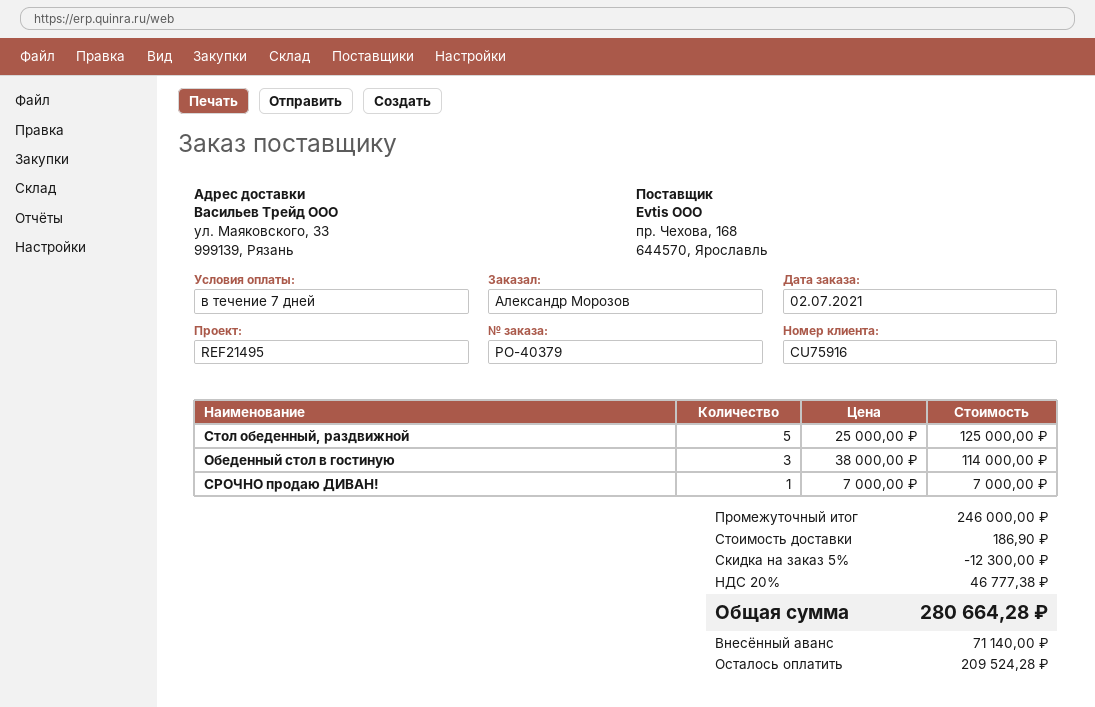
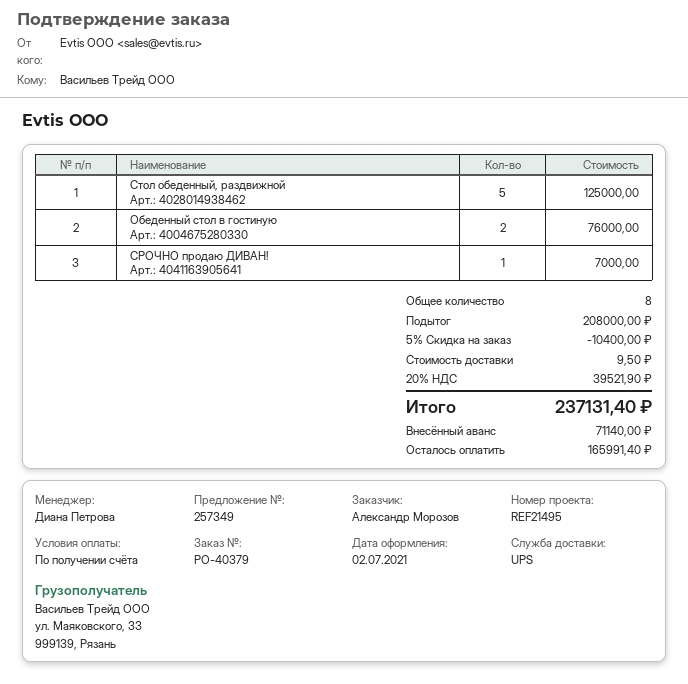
payment terms: 7 days -> on receipt
Обеденный стол в гостиную: 3 for 114000.00 -> 2 for 76000.00
subtotal: 246000.00 -> 208000.00
discount: 5% = 12300.00 -> 5% = 10400.00
shipping: 186.90 -> 9.50
tax: 20% = 46777.38 -> 20% = 39521.90
total: 280664.28 -> 237131.40
balance: 209524.28 -> 165991.40

